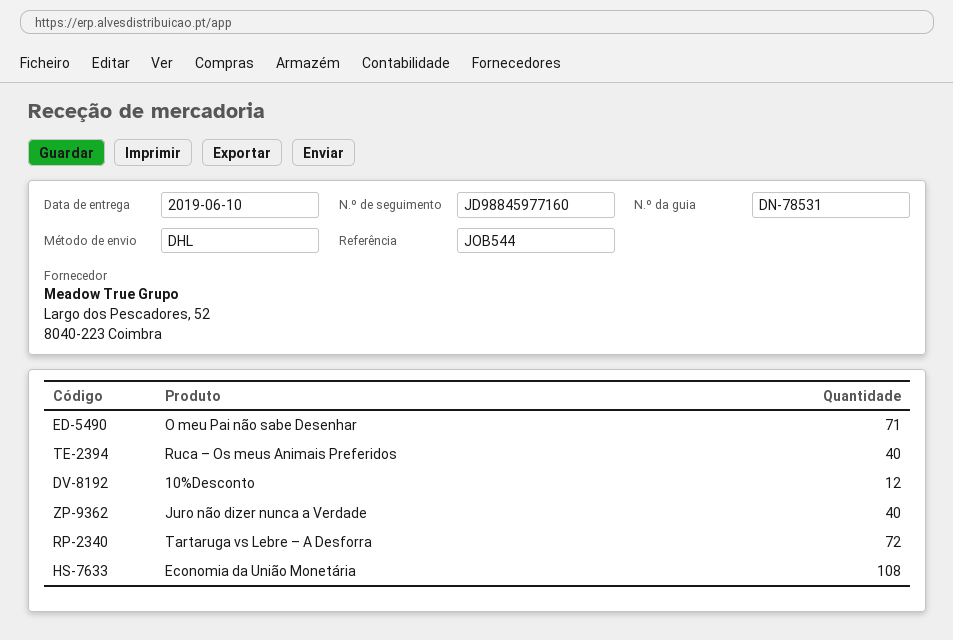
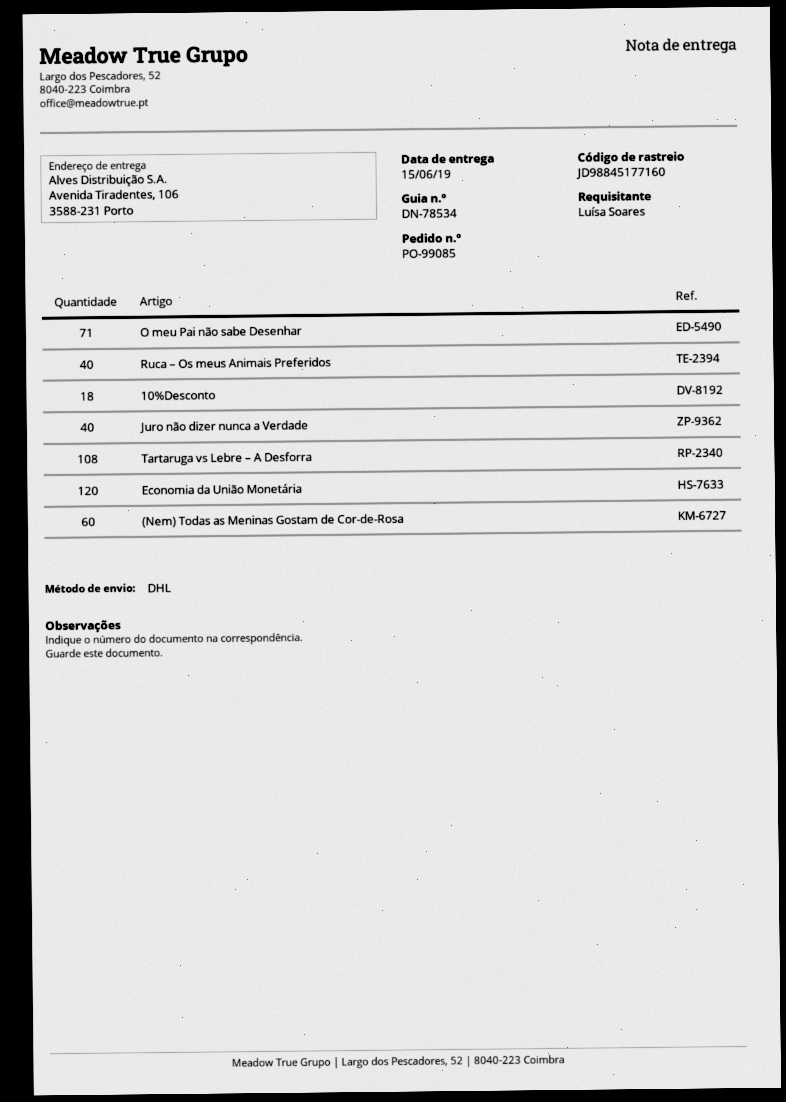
delivery note number: DN-78531 -> DN-78534
delivery date: 2019-06-10 -> 2019-06-15
tracking number: JD98845977160 -> JD98845177160
10%Desconto: 12 -> 18
Tartaruga vs Lebre – A Desforra: 72 -> 108
Economia da União Monetária: 108 -> 120
(Nem) Todas as Meninas Gostam de Cor-de-Rosa: none -> 60

